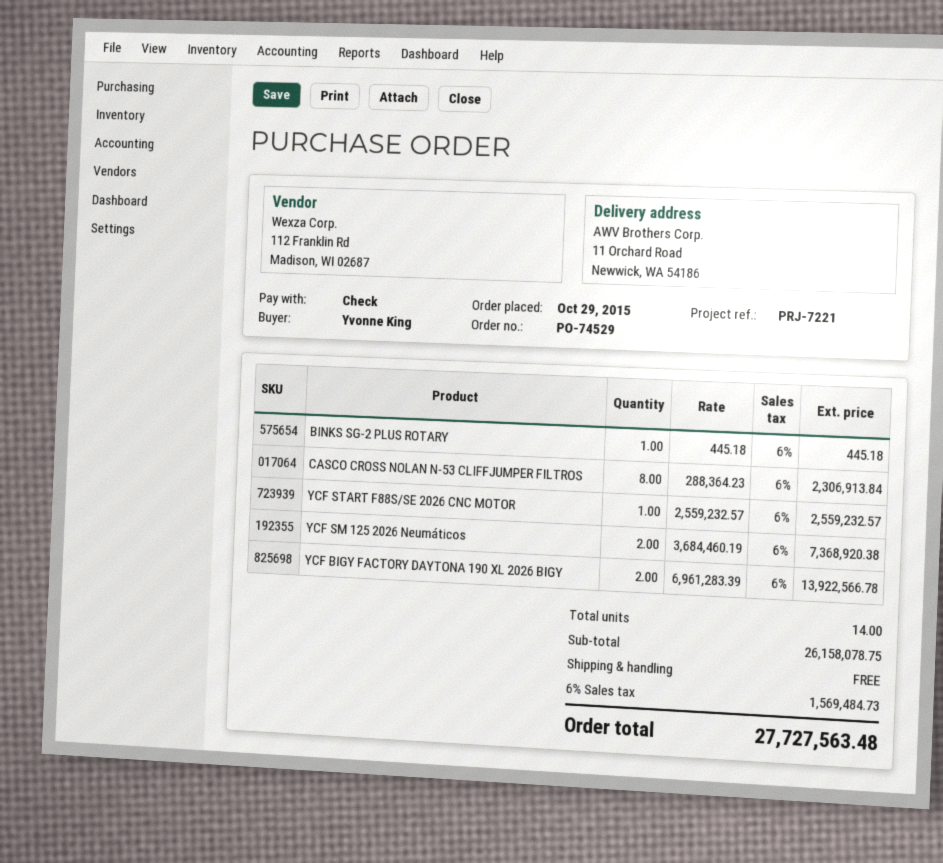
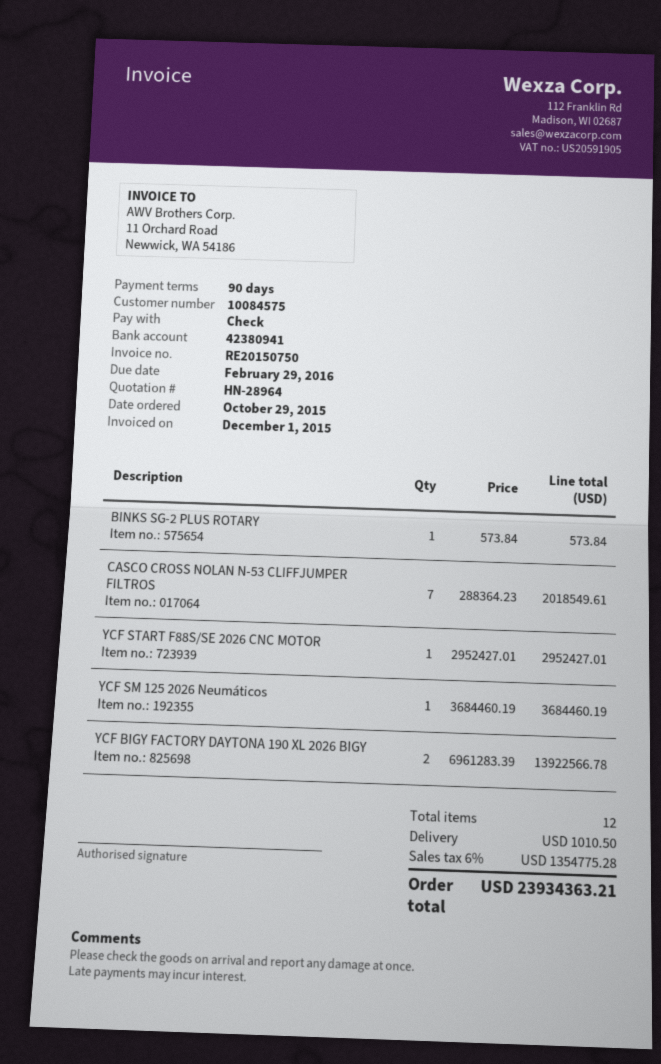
BINKS SG-2 PLUS ROTARY: 1 x 445.18 = 445.18 -> 1 x 573.84 = 573.84
CASCO CROSS NOLAN N-53 CLIFFJUMPER FILTROS: 8 x 288364.23 = 2306913.84 -> 7 x 288364.23 = 2018549.61
YCF START F88S/SE 2026 CNC MOTOR: 1 x 2559232.57 = 2559232.57 -> 1 x 2952427.01 = 2952427.01
YCF SM 125 2026 Neumáticos: 2 x 3684460.19 = 7368920.38 -> 1 x 3684460.19 = 3684460.19
total quantity: 14 -> 12
shipping: 0.00 -> 1010.50
tax: 6% = 1569484.73 -> 6% = 1354775.28
total: 27727563.48 -> 23934363.21

